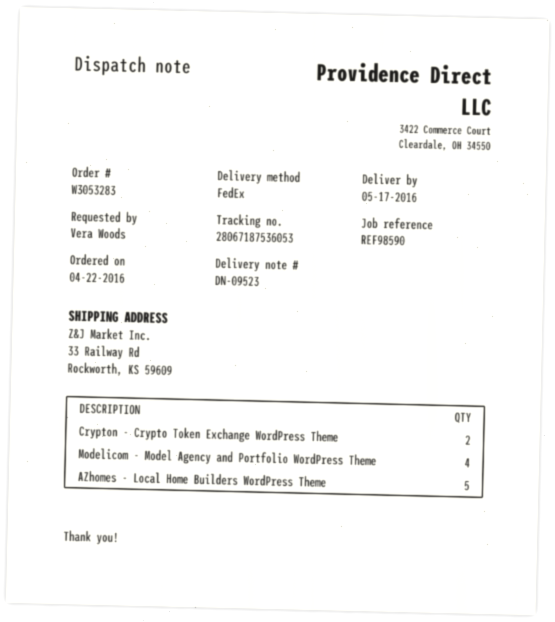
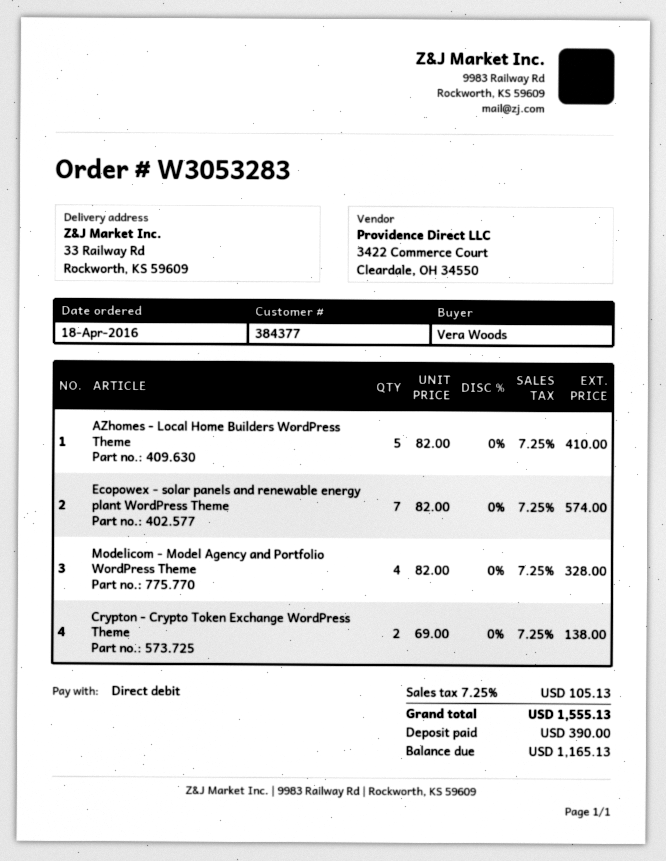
order date: 2016-04-22 -> 2016-04-18
Ecopowex - solar panels and renewable energy plant WordPress Theme: none -> 7

